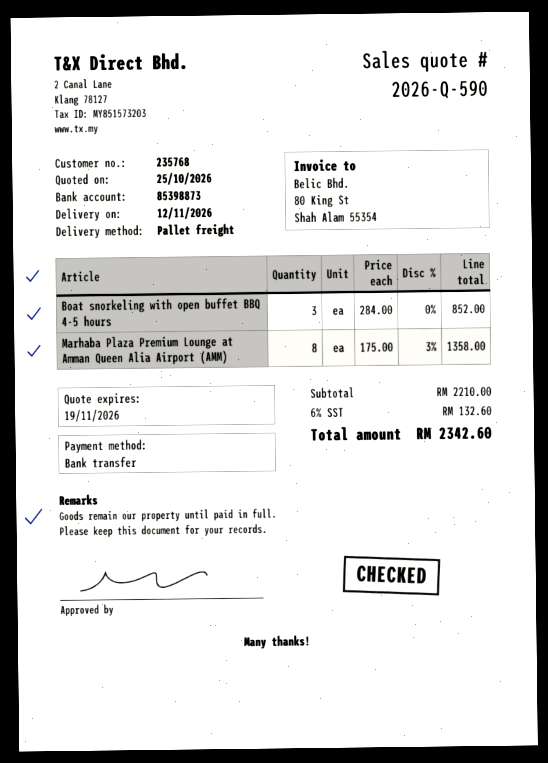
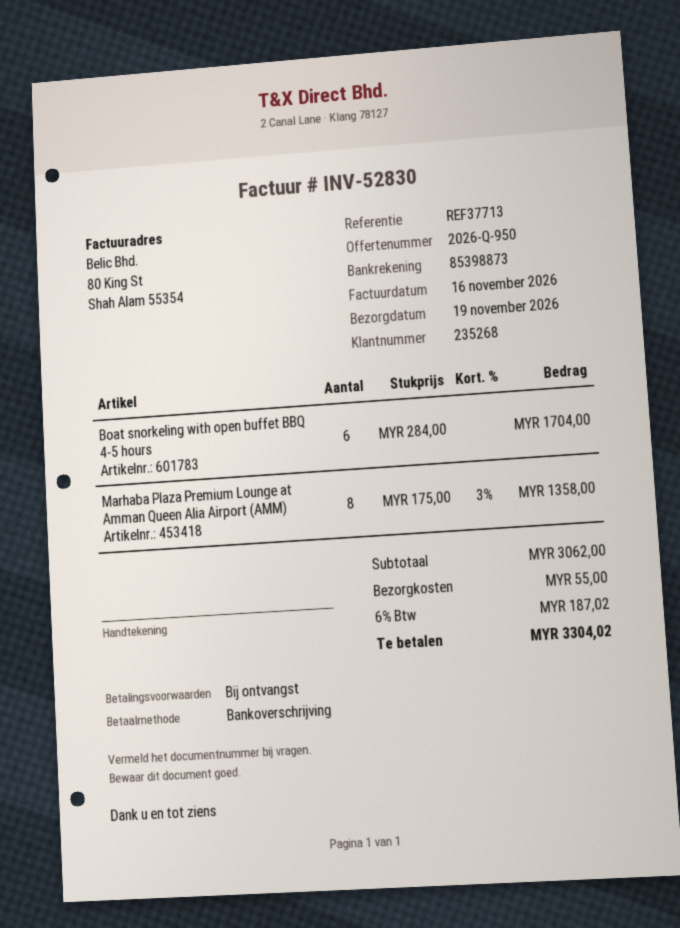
quote number: 2026-Q-590 -> 2026-Q-950
delivery date: 2026-11-12 -> 2026-11-19
customer number: 235768 -> 235268
Boat snorkeling with open buffet BBQ 4-5 hours: 3 x 284.00 = 852.00 -> 6 x 284.00 = 1704.00
subtotal: 2210.00 -> 3062.00
shipping: none -> 55.00
tax: 6% = 132.60 -> 6% = 187.02
total: 2342.60 -> 3304.02

